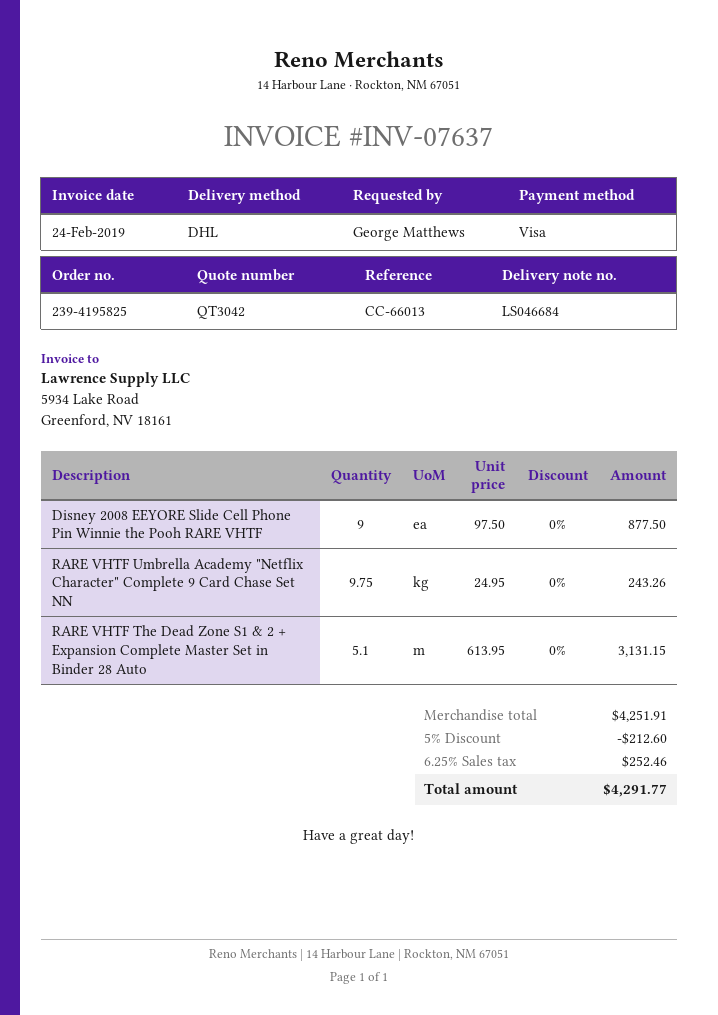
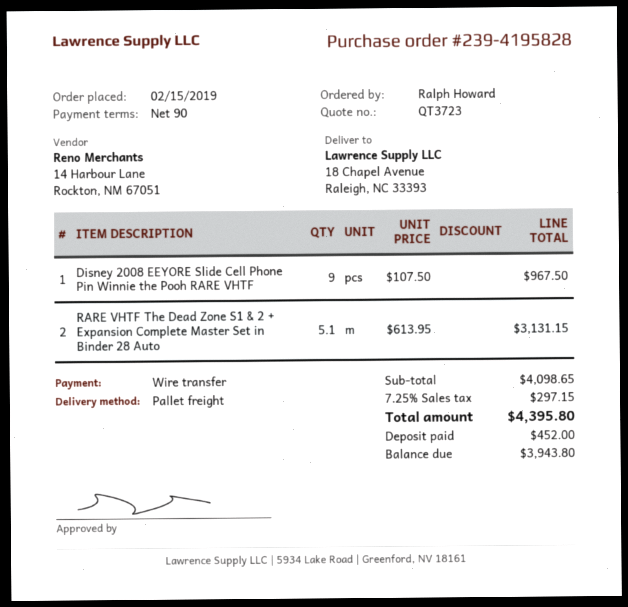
quote number: QT3042 -> QT3723
order number: 239-4195825 -> 239-4195828
ordered by: George Matthews -> Ralph Howard
payment method: Visa -> bank transfer
shipping method: DHL -> pallet freight
Disney 2008 EEYORE Slide Cell Phone Pin Winnie the Pooh RARE VHTF: 9 x 97.50 = 877.50 -> 9 x 107.50 = 967.50
RARE VHTF Umbrella Academy "Netflix Character" Complete 9 Card Chase Set NN: 9.75 x 24.95 = 243.26 -> none
subtotal: 4251.91 -> 4098.65
discount: 5% = 212.60 -> none
tax: 6.25% = 252.46 -> 7.25% = 297.15
total: 4291.77 -> 4395.80

